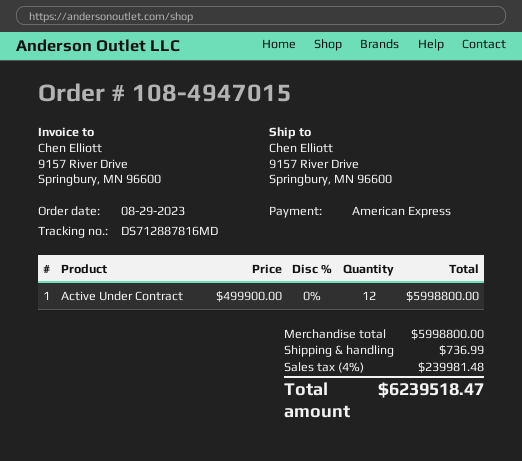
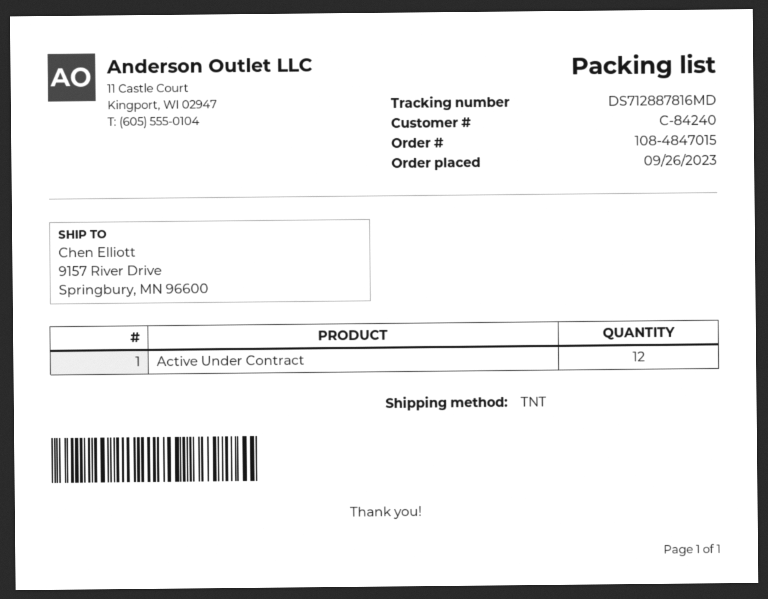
order number: 108-4947015 -> 108-4847015
order date: 2023-08-29 -> 2023-09-26

